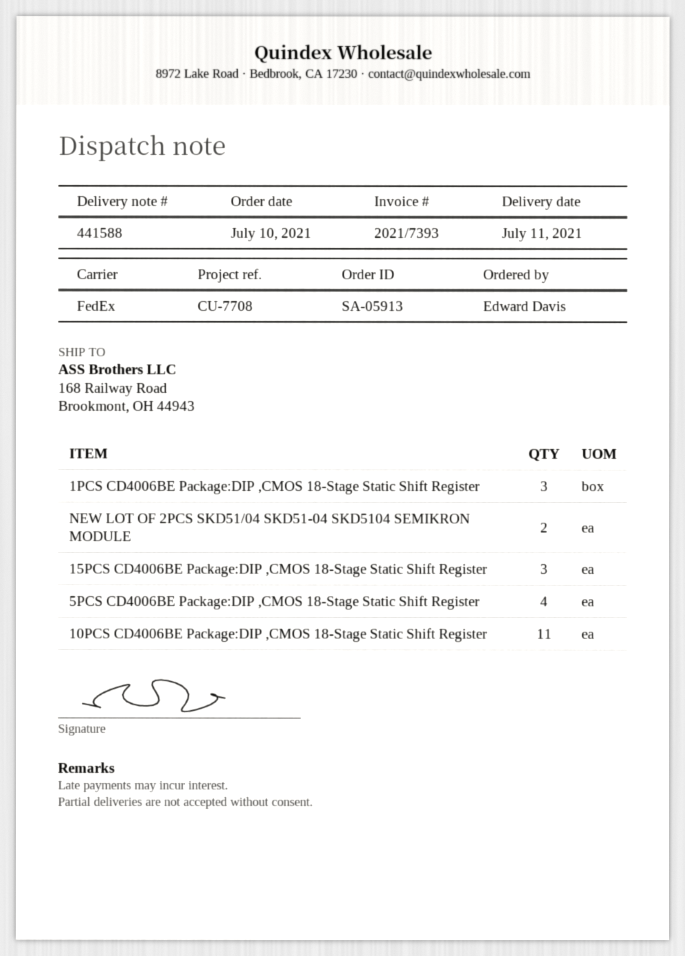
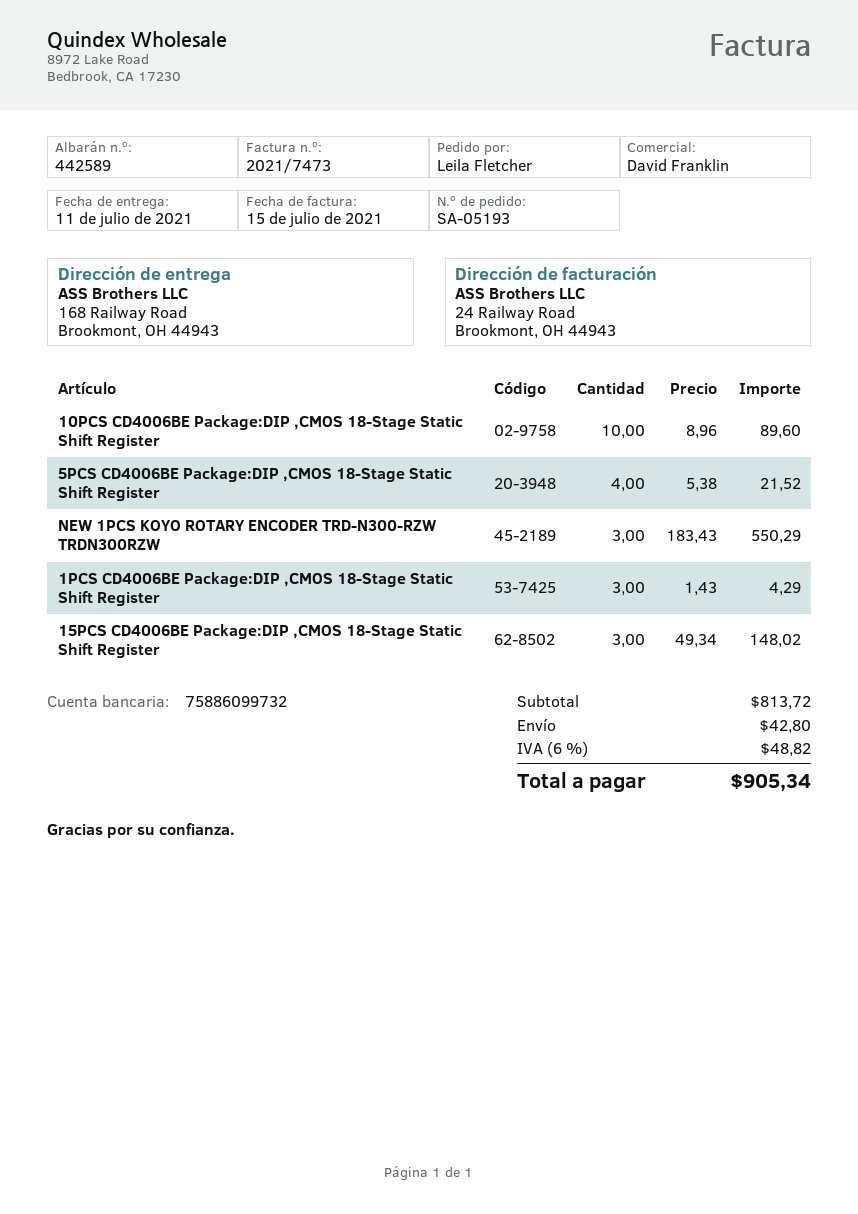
order number: SA-05913 -> SA-05193
delivery note number: 441588 -> 442589
invoice number: 2021/7393 -> 2021/7473
ordered by: Edward Davis -> Leila Fletcher
NEW LOT OF 2PCS SKD51/04 SKD51-04 SKD5104 SEMIKRON MODULE: 2 -> none
10PCS CD4006BE Package:DIP ,CMOS 18-Stage Static Shift Register: 11 -> 10
NEW 1PCS KOYO ROTARY ENCODER TRD-N300-RZW TRDN300RZW: none -> 3

